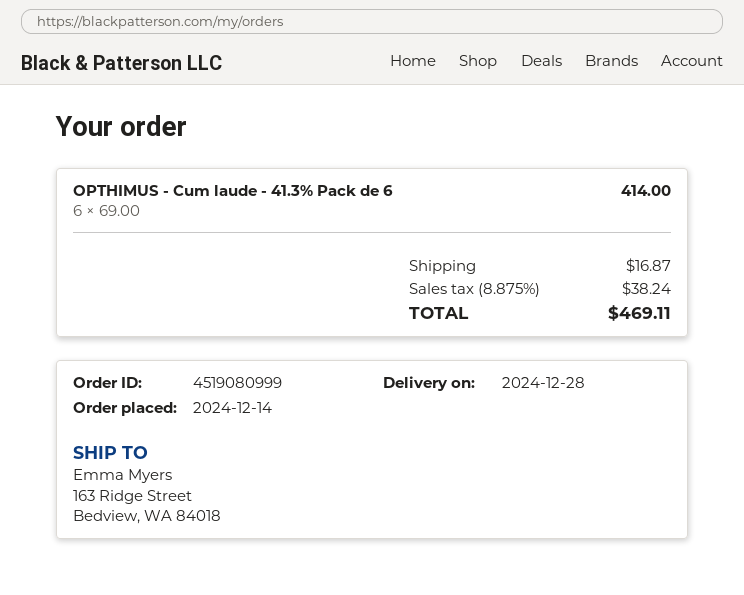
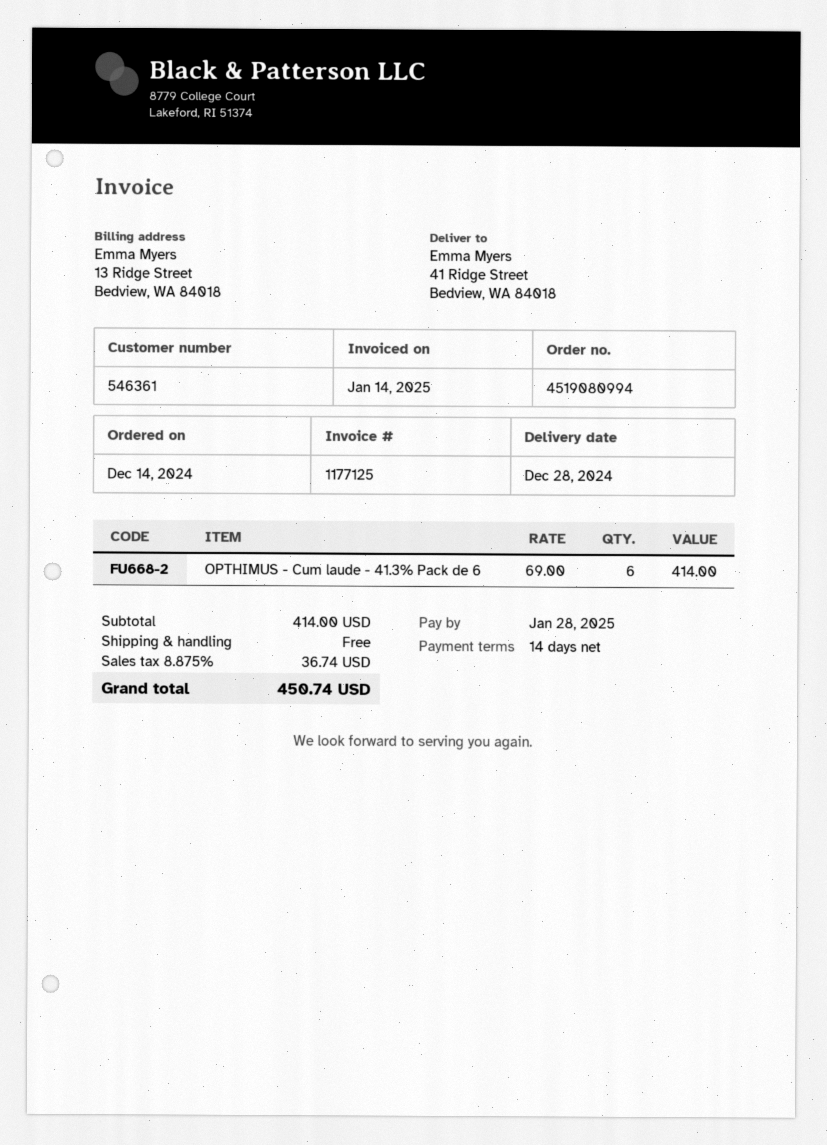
order number: 4519080999 -> 4519080994
ship to: 163 Ridge Street, Bedview, WA 84018 -> 41 Ridge Street, Bedview, WA 84018
shipping: 16.87 -> 0.00
tax: 8.875% = 38.24 -> 8.875% = 36.74
total: 469.11 -> 450.74

